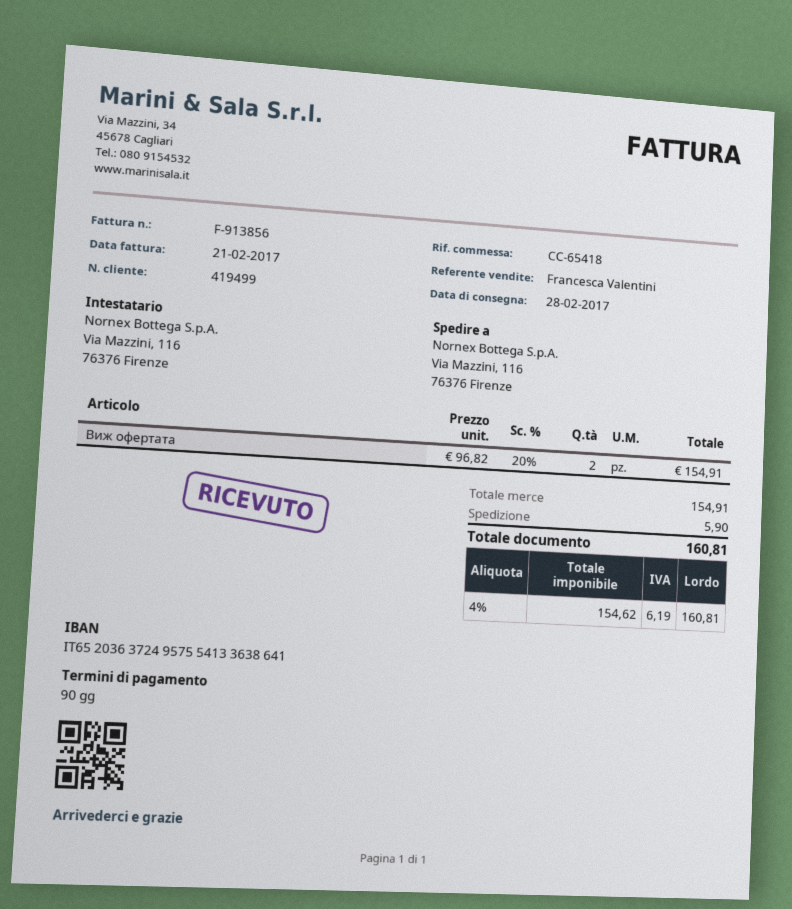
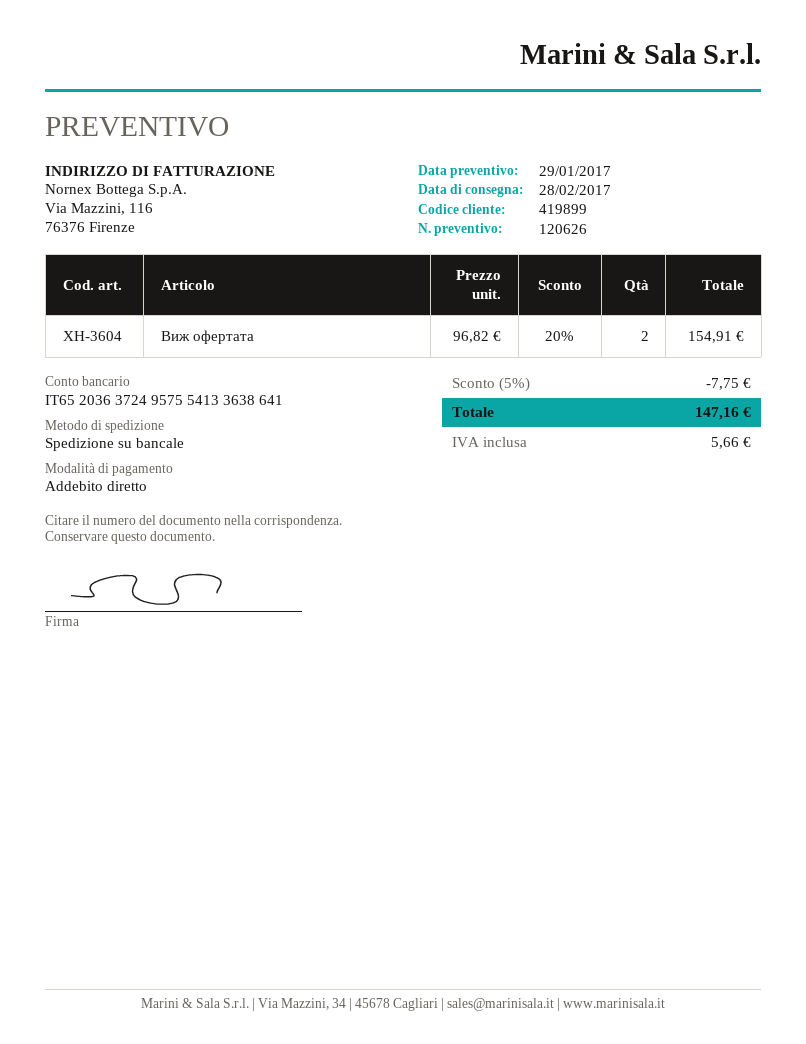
customer number: 419499 -> 419899
discount: none -> 5% = 7.75
shipping: 5.90 -> none
tax: 6.19 -> 5.66
total: 160.81 -> 147.16

